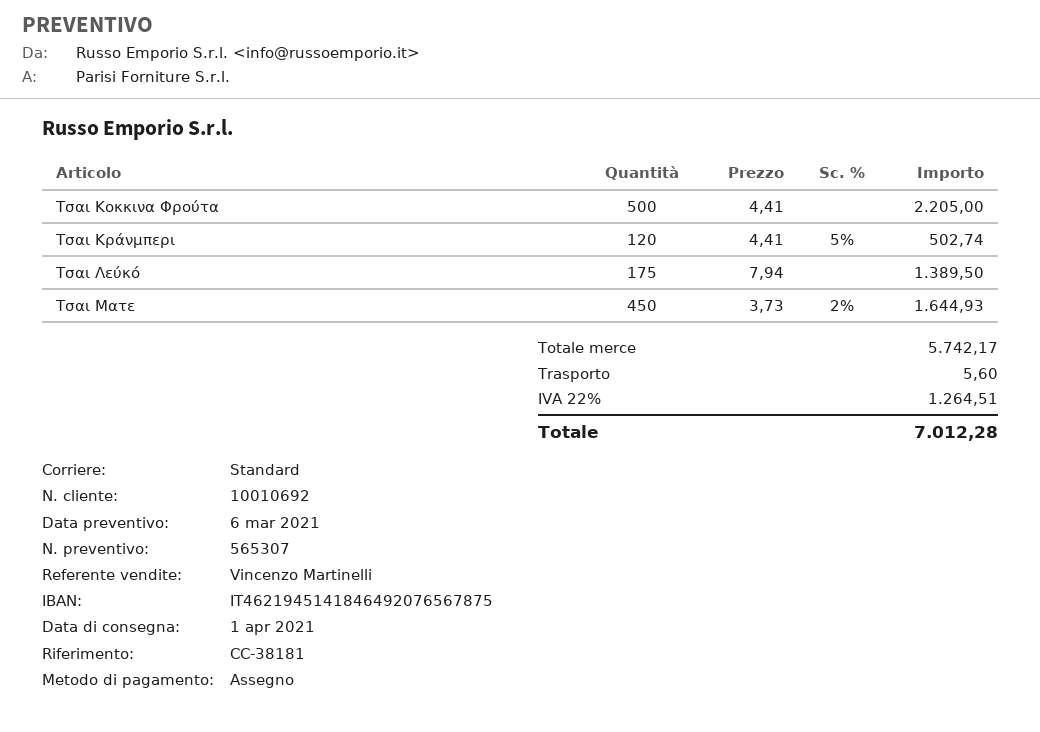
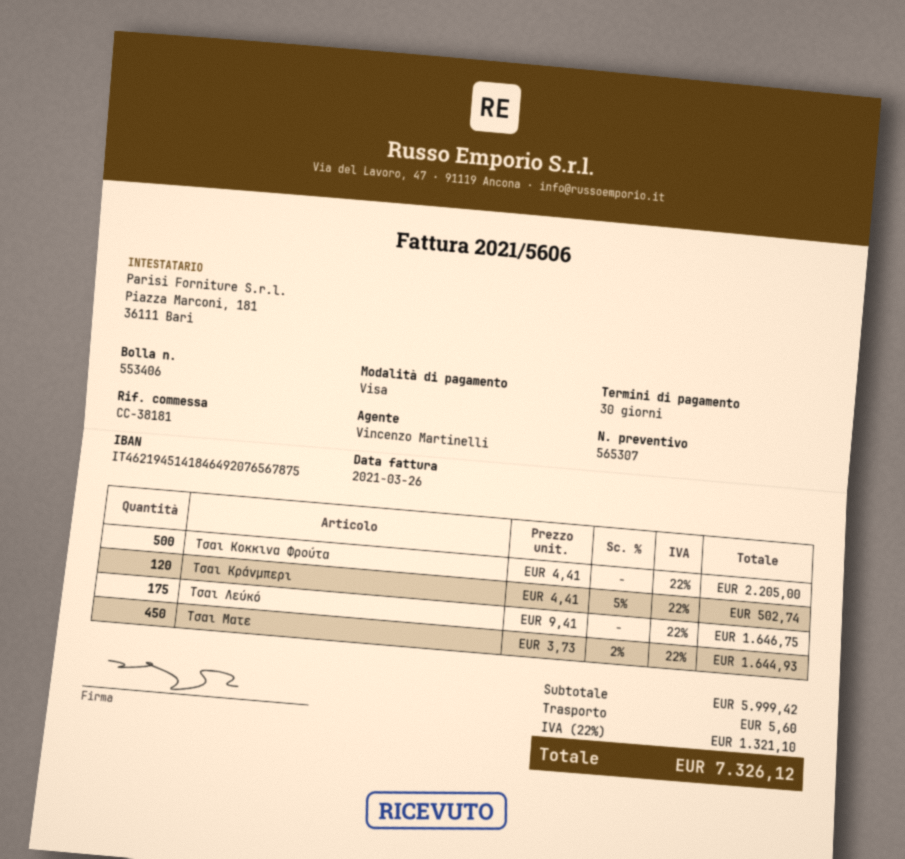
payment method: cheque -> Visa
Τσαι Λεύκό: 175 x 7.94 = 1389.50 -> 175 x 9.41 = 1646.75
subtotal: 5742.17 -> 5999.42
tax: 22% = 1264.51 -> 22% = 1321.10
total: 7012.28 -> 7326.12

